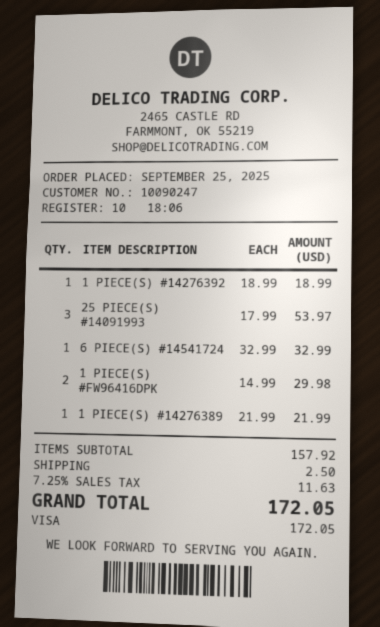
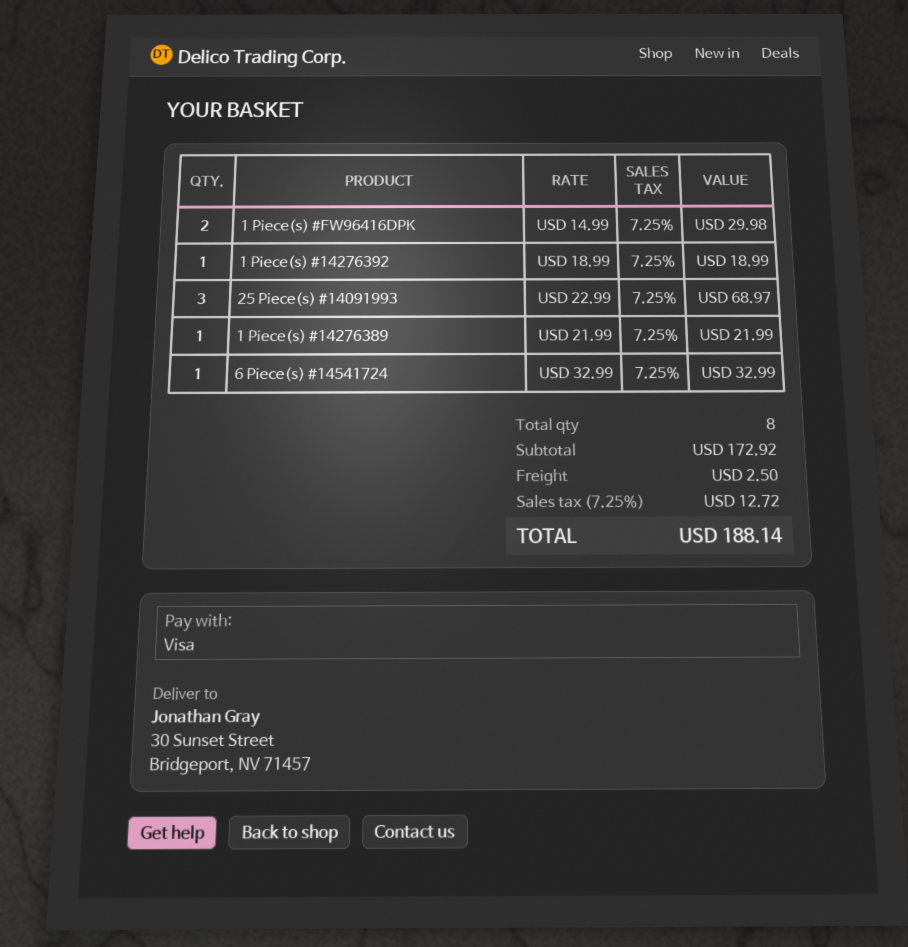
25 PIECE(S) #14091993: 3 x 17.99 = 53.97 -> 3 x 22.99 = 68.97
subtotal: 157.92 -> 172.92
tax: 7.25% = 11.63 -> 7.25% = 12.72
total: 172.05 -> 188.14

